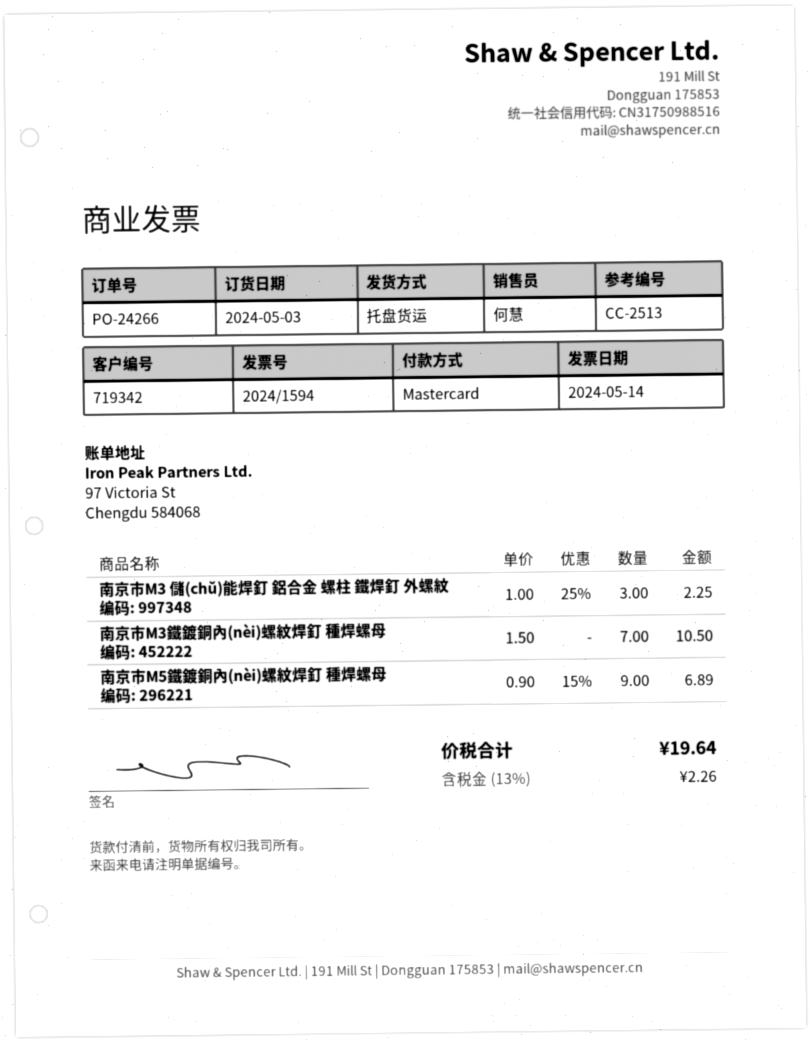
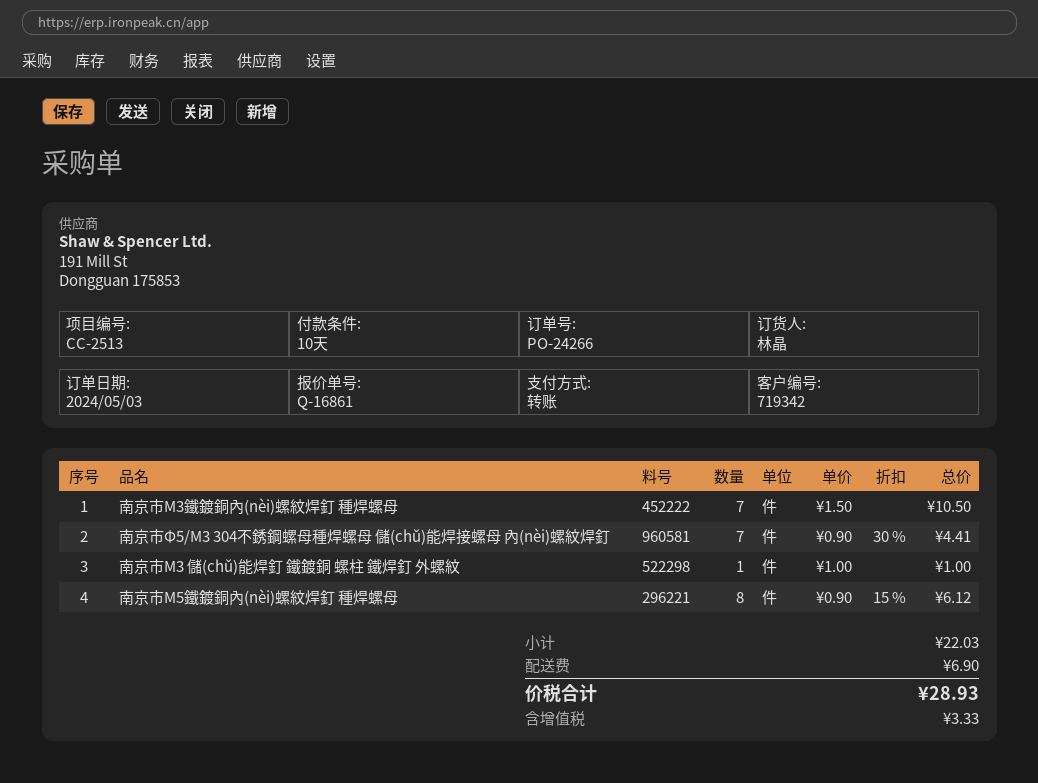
payment method: Mastercard -> bank transfer
南京市M3 儲(chǔ)能焊釘 鋁合金 螺柱 鐵焊釘 外螺紋: 3 x 1.00 - 25% = 2.25 -> none
南京市M5鐵鍍銅內(nèi)螺紋焊釘 種焊螺母: 9 x 0.90 - 15% = 6.89 -> 8 x 0.90 - 15% = 6.12
南京市Φ5/M3 304不銹鋼螺母種焊螺母 儲(chǔ)能焊接螺母 內(nèi)螺紋焊釘: none -> 7 x 0.90 - 30% = 4.41
南京市M3 儲(chǔ)能焊釘 鐵鍍銅 螺柱 鐵焊釘 外螺紋: none -> 1 x 1.00 = 1.00
shipping: none -> 6.90
tax: 2.26 -> 3.33
total: 19.64 -> 28.93

